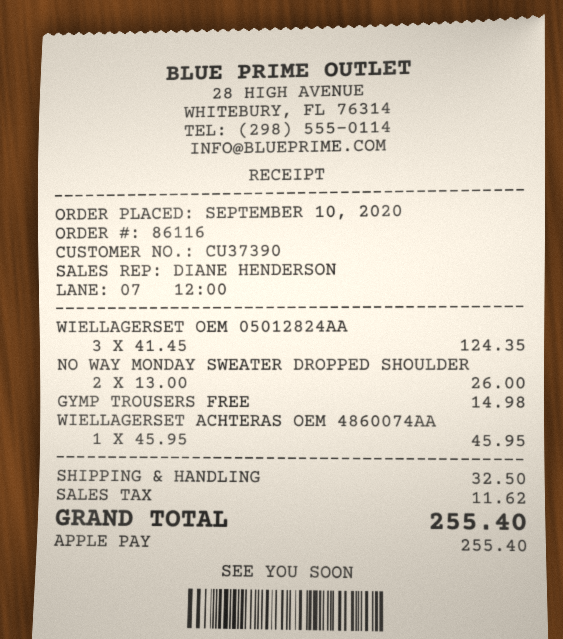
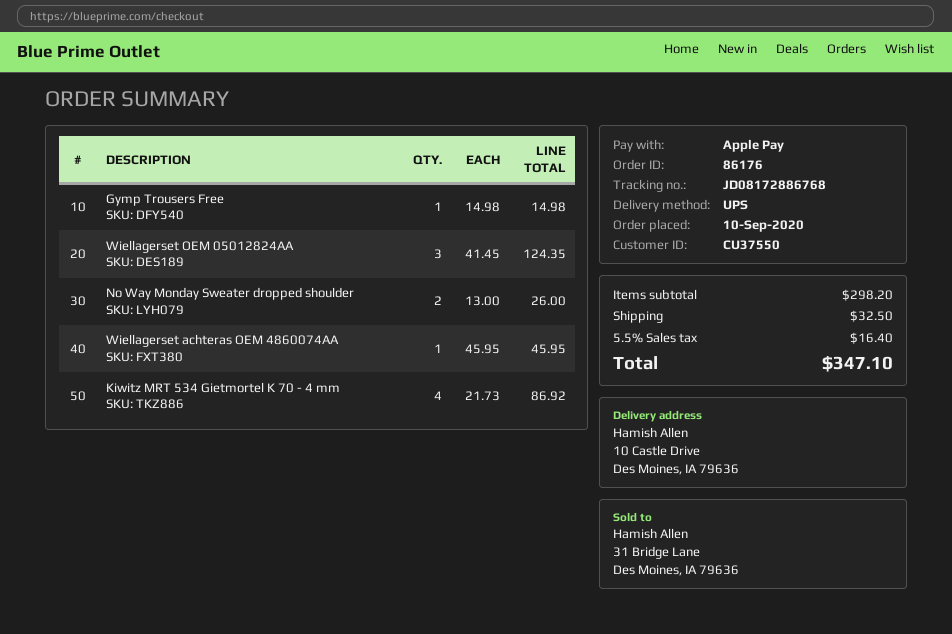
order number: 86116 -> 86176
customer number: CU37390 -> CU37550
Kiwitz MRT 534 Gietmortel K 70 - 4 mm: none -> 4 x 21.73 = 86.92
tax: 11.62 -> 16.40
total: 255.40 -> 347.10

